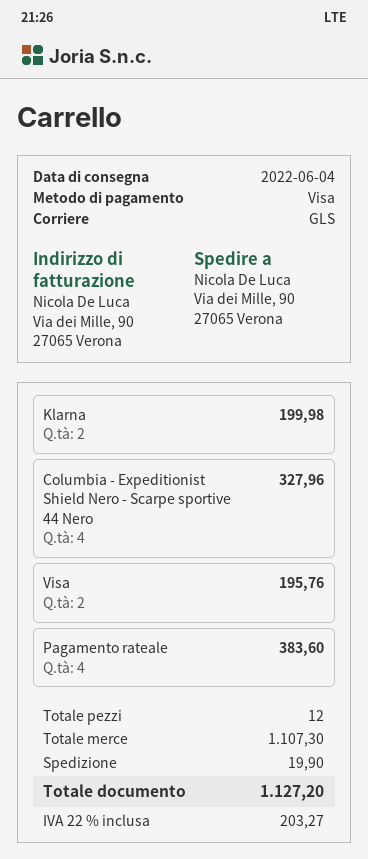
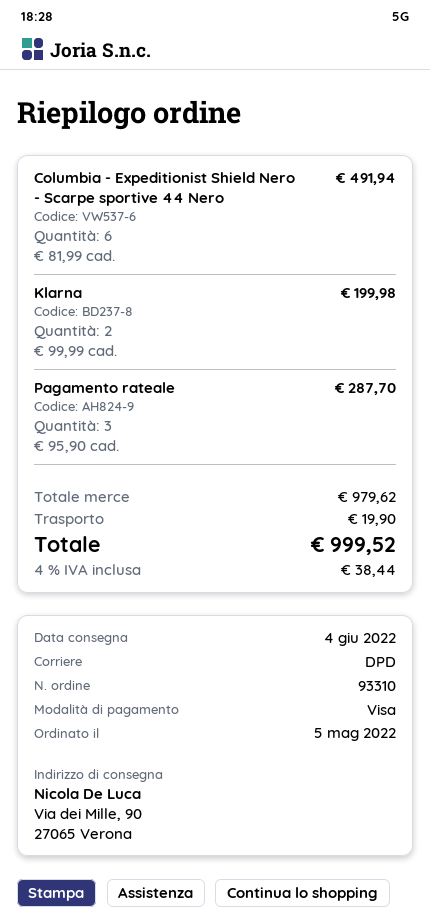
shipping method: GLS -> DPD
Columbia - Expeditionist Shield Nero - Scarpe sportive 44 Nero: 4 for 327.96 -> 6 for 491.94
Visa: 2 for 195.76 -> none
Pagamento rateale: 4 for 383.60 -> 3 for 287.70
subtotal: 1107.30 -> 979.62
tax: 22% = 203.27 -> 4% = 38.44
total: 1127.20 -> 999.52

